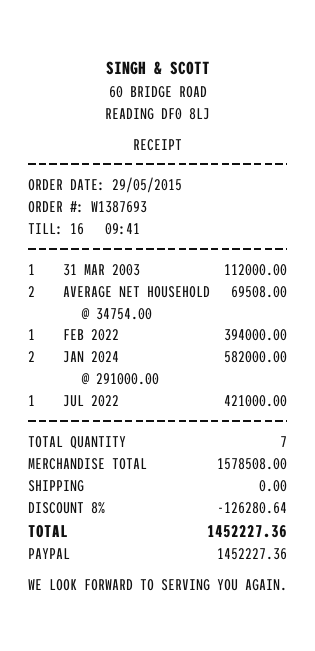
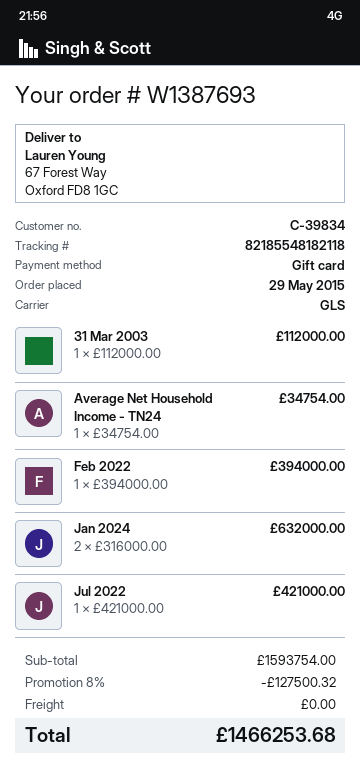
payment method: PayPal -> gift card
AVERAGE NET HOUSEHOLD: 2 x 34754.00 = 69508.00 -> 1 x 34754.00 = 34754.00
JAN 2024: 2 x 291000.00 = 582000.00 -> 2 x 316000.00 = 632000.00
subtotal: 1578508.00 -> 1593754.00
discount: 8% = 126280.64 -> 8% = 127500.32
total: 1452227.36 -> 1466253.68

